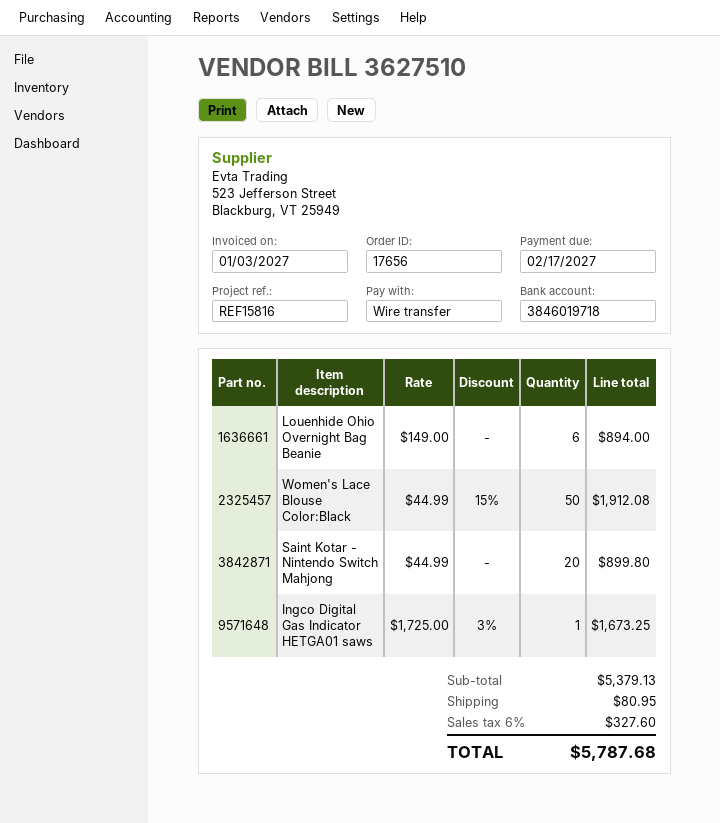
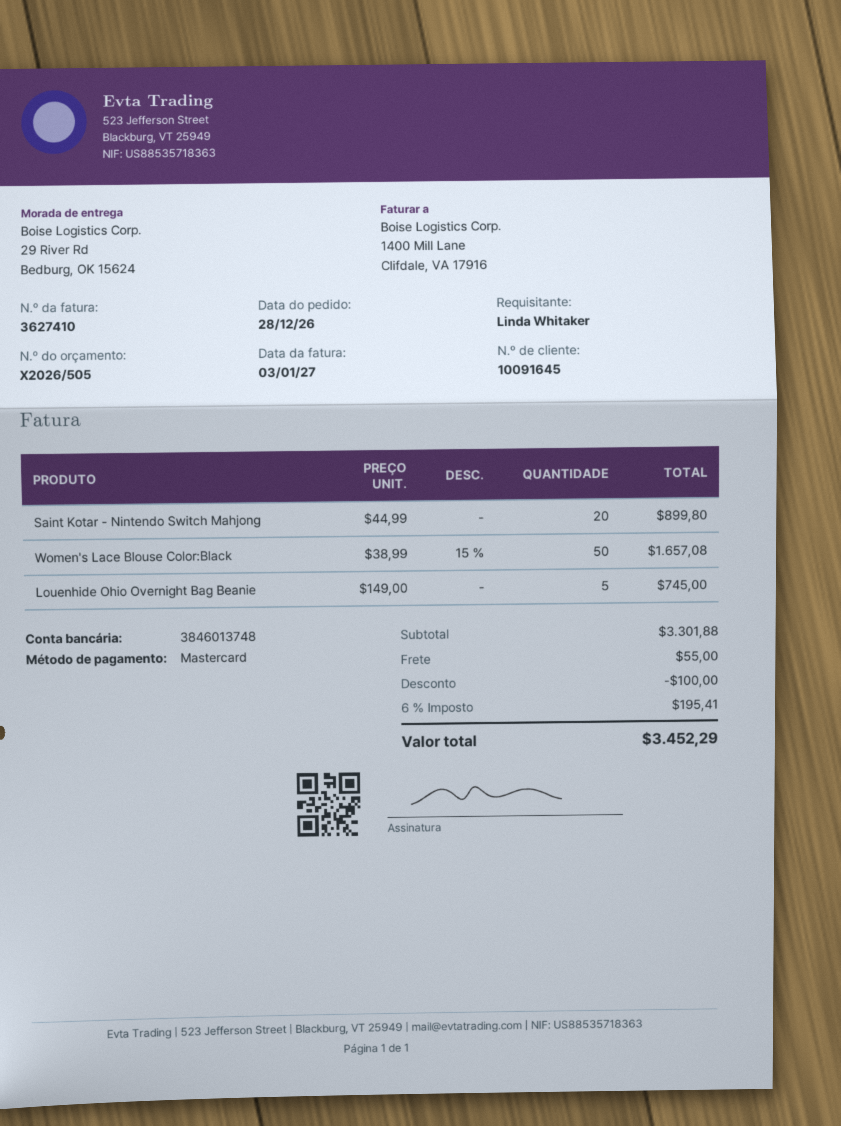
invoice number: 3627510 -> 3627410
payment method: bank transfer -> Mastercard
bank account: 3846019718 -> 3846013748
Louenhide Ohio Overnight Bag Beanie: 6 x 149.00 = 894.00 -> 5 x 149.00 = 745.00
Women's Lace Blouse Color:Black: 50 x 44.99 - 15% = 1912.08 -> 50 x 38.99 - 15% = 1657.08
Ingco Digital Gas Indicator HETGA01 saws: 1 x 1725.00 - 3% = 1673.25 -> none
subtotal: 5379.13 -> 3301.88
discount: none -> 100.00
shipping: 80.95 -> 55.00
tax: 6% = 327.60 -> 6% = 195.41
total: 5787.68 -> 3452.29

